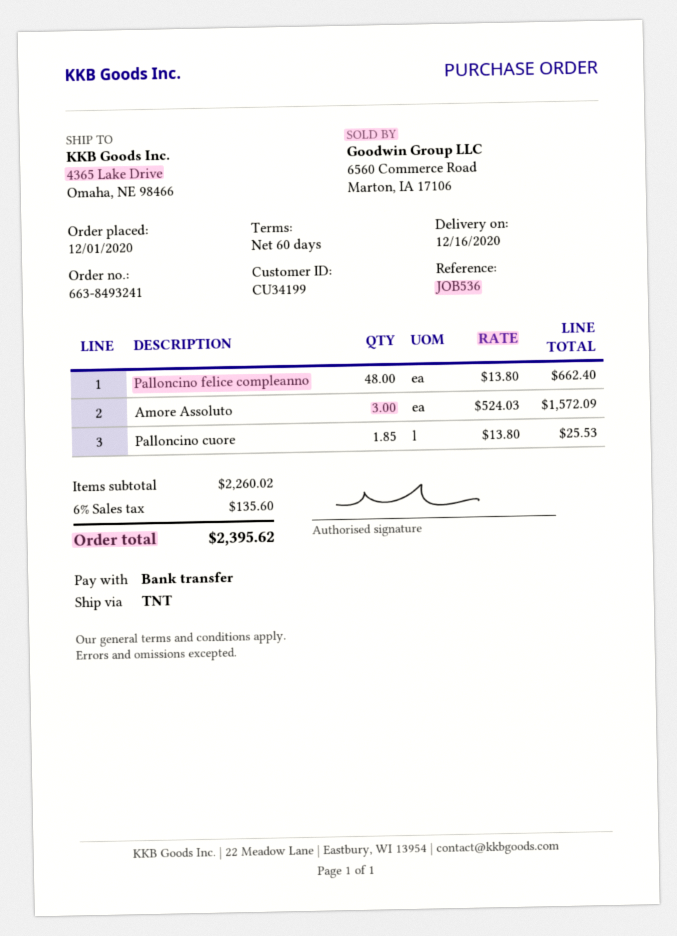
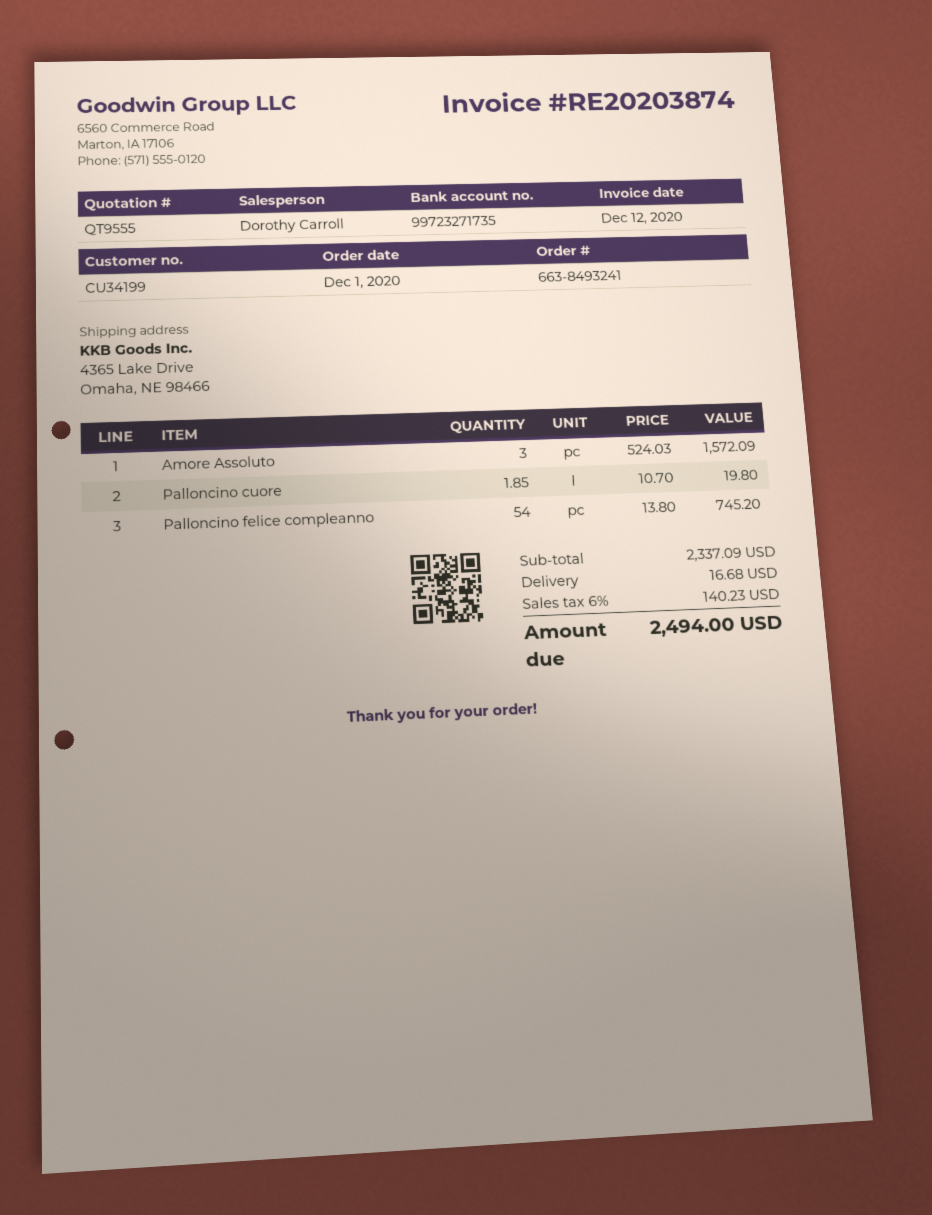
Palloncino felice compleanno: 48 x 13.80 = 662.40 -> 54 x 13.80 = 745.20
Palloncino cuore: 1.85 x 13.80 = 25.53 -> 1.85 x 10.70 = 19.80
subtotal: 2260.02 -> 2337.09
shipping: none -> 16.68
tax: 6% = 135.60 -> 6% = 140.23
total: 2395.62 -> 2494.00

